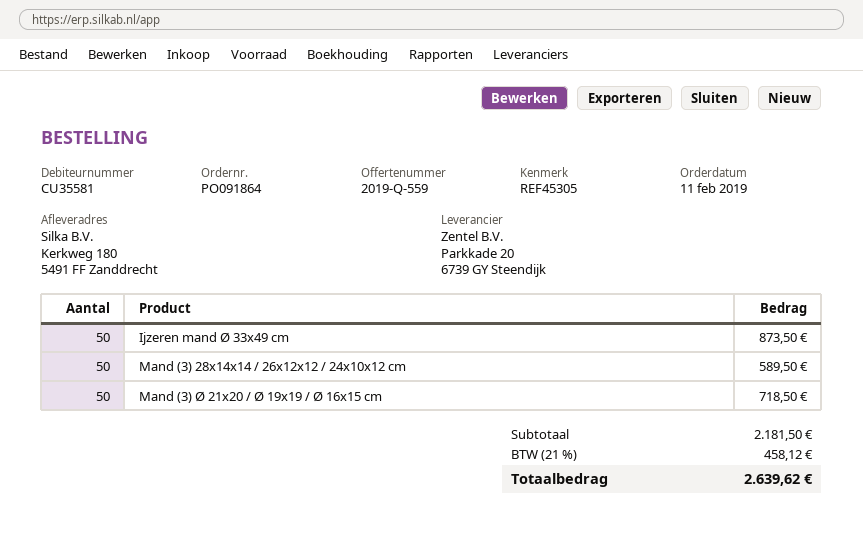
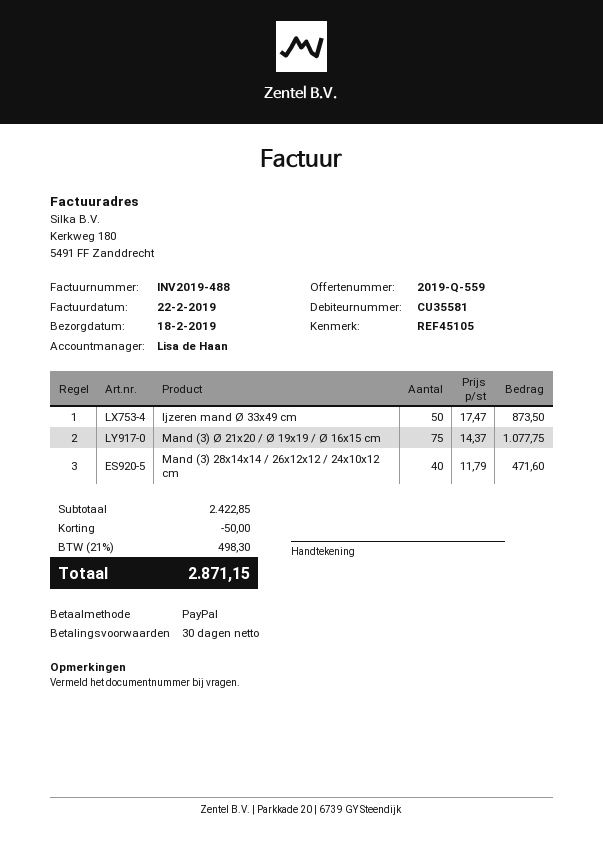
reference: REF45305 -> REF45105
Mand (3) 28x14x14 / 26x12x12 / 24x10x12 cm: 50 for 589.50 -> 40 for 471.60
Mand (3) Ø 21x20 / Ø 19x19 / Ø 16x15 cm: 50 for 718.50 -> 75 for 1077.75
subtotal: 2181.50 -> 2422.85
discount: none -> 50.00
tax: 21% = 458.12 -> 21% = 498.30
total: 2639.62 -> 2871.15

